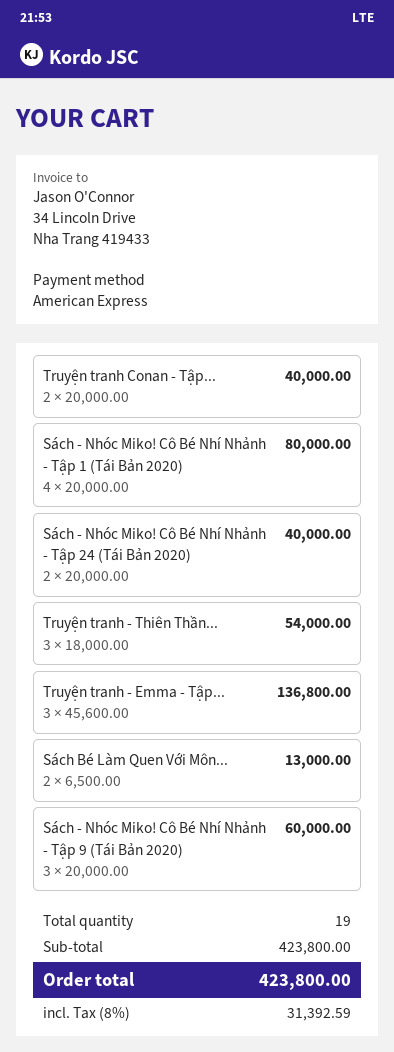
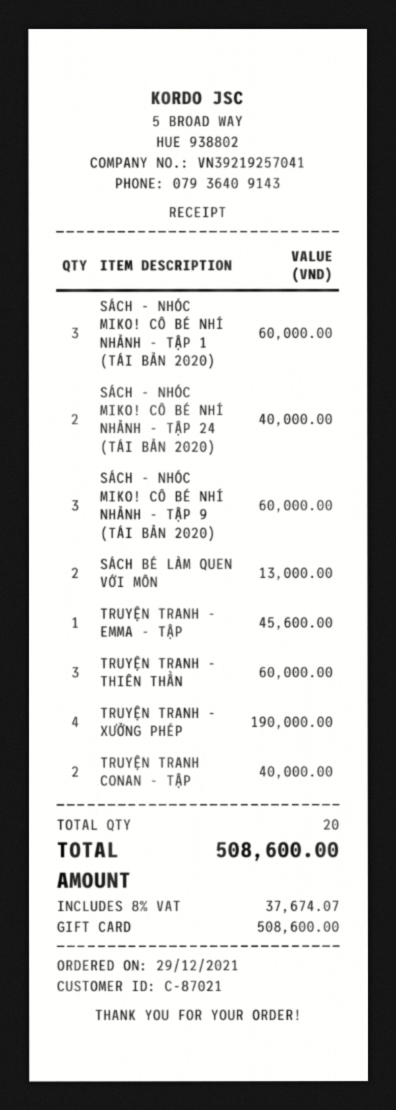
payment method: American Express -> gift card
Sách - Nhóc Miko! Cô Bé Nhí Nhảnh - Tập 1 (Tái Bản 2020): 4 for 80000.00 -> 3 for 60000.00
Truyện tranh - Thiên Thần...: 3 for 54000.00 -> 3 for 60000.00
Truyện tranh - Emma - Tập...: 3 for 136800.00 -> 1 for 45600.00
TRUYỆN TRANH - XƯỞNG PHÉP: none -> 4 for 190000.00
total quantity: 19 -> 20
tax: 8% = 31392.59 -> 8% = 37674.07
total: 423800.00 -> 508600.00

